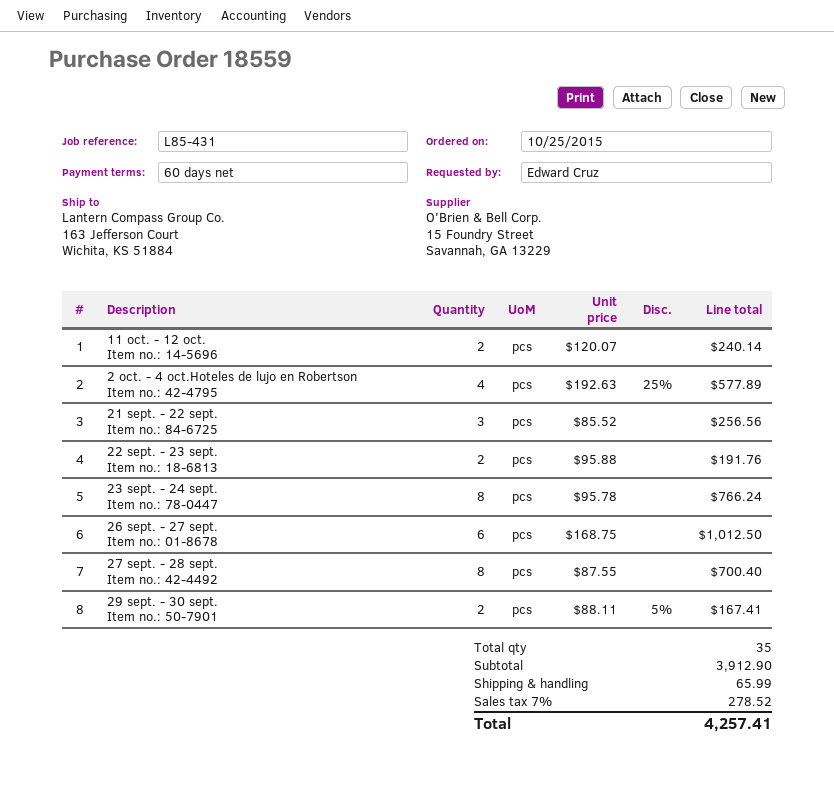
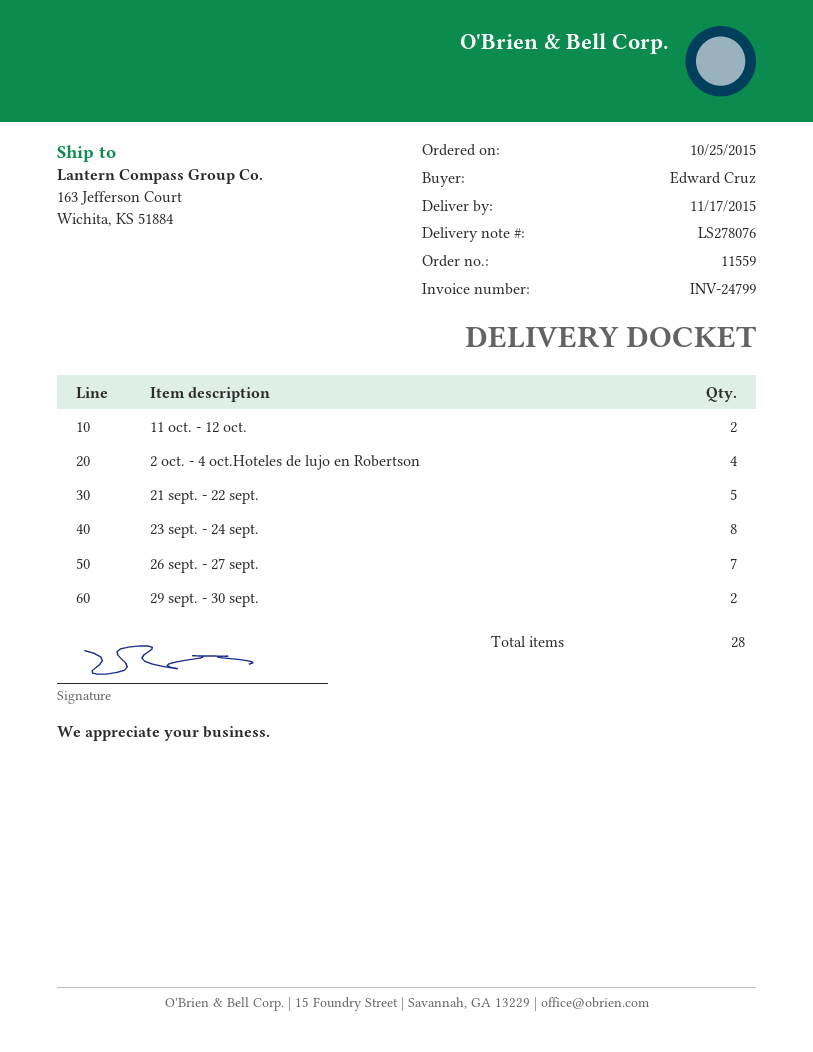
order number: 18559 -> 11559
21 sept. - 22 sept.: 3 -> 5
22 sept. - 23 sept.: 2 -> none
26 sept. - 27 sept.: 6 -> 7
27 sept. - 28 sept.: 8 -> none
total quantity: 35 -> 28

